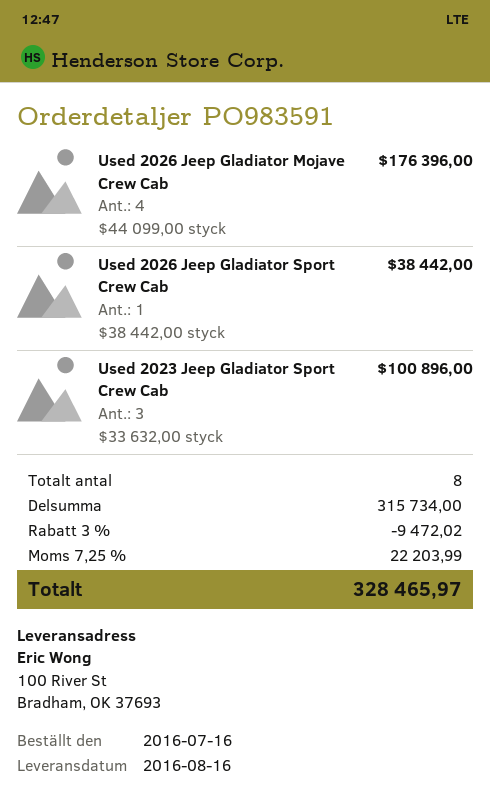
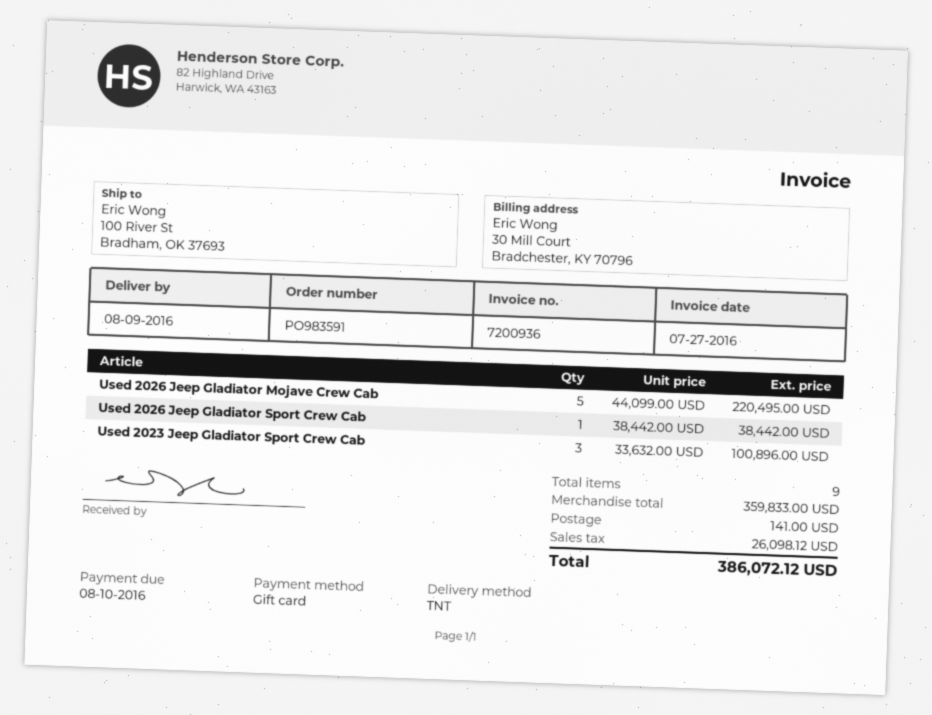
delivery date: 2016-08-16 -> 2016-08-09
Used 2026 Jeep Gladiator Mojave Crew Cab: 4 x 44099.00 = 176396.00 -> 5 x 44099.00 = 220495.00
total quantity: 8 -> 9
subtotal: 315734.00 -> 359833.00
discount: 3% = 9472.02 -> none
shipping: none -> 141.00
tax: 22203.99 -> 26098.12
total: 328465.97 -> 386072.12

